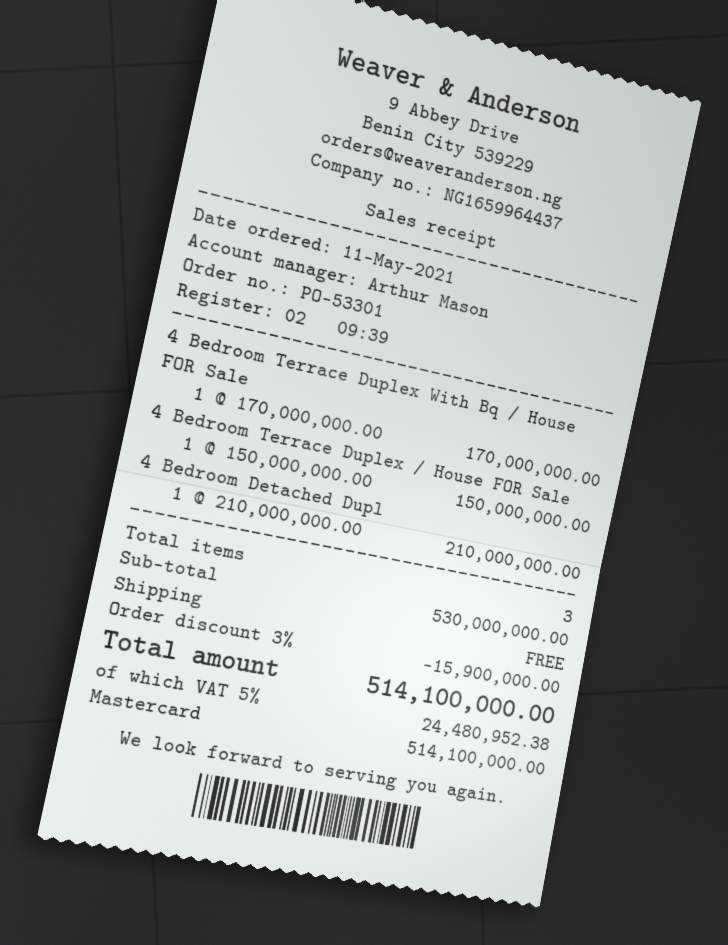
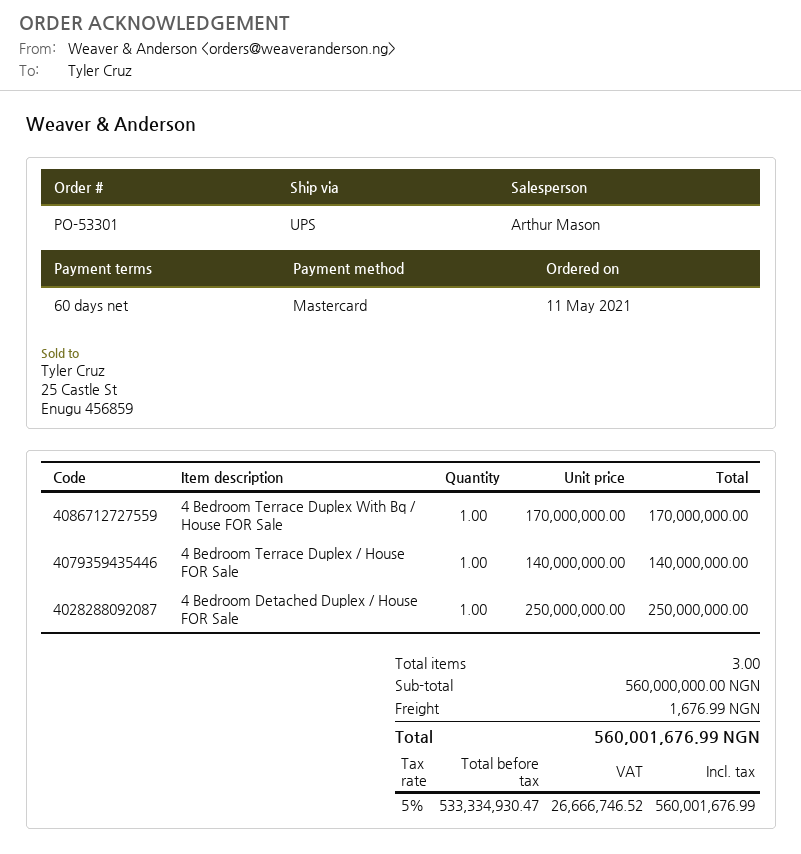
4 Bedroom Terrace Duplex / House FOR Sale: 1 x 150000000.00 = 150000000.00 -> 1 x 140000000.00 = 140000000.00
4 Bedroom Detached Dupl: 1 x 210000000.00 = 210000000.00 -> 1 x 250000000.00 = 250000000.00
subtotal: 530000000.00 -> 560000000.00
discount: 3% = 15900000.00 -> none
shipping: 0.00 -> 1676.99
tax: 5% = 24480952.38 -> 5% = 26666746.52
total: 514100000.00 -> 560001676.99

